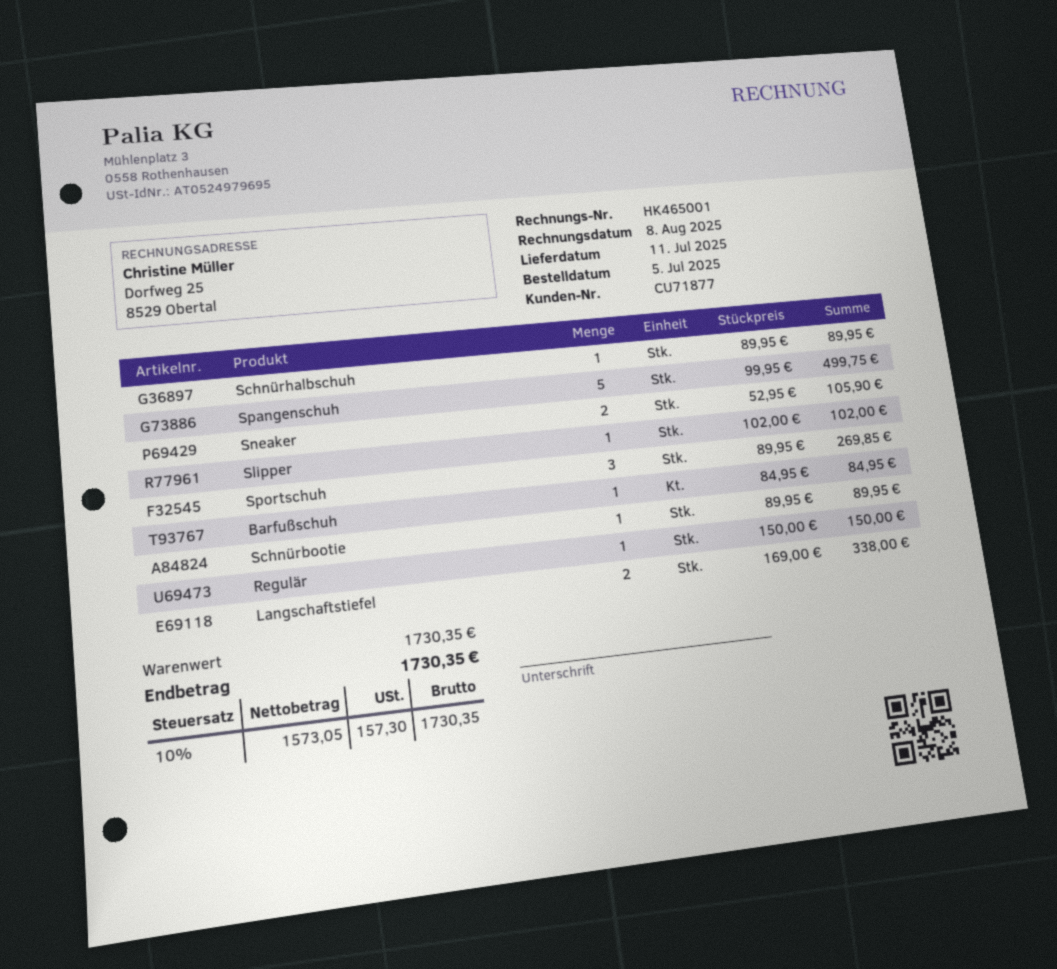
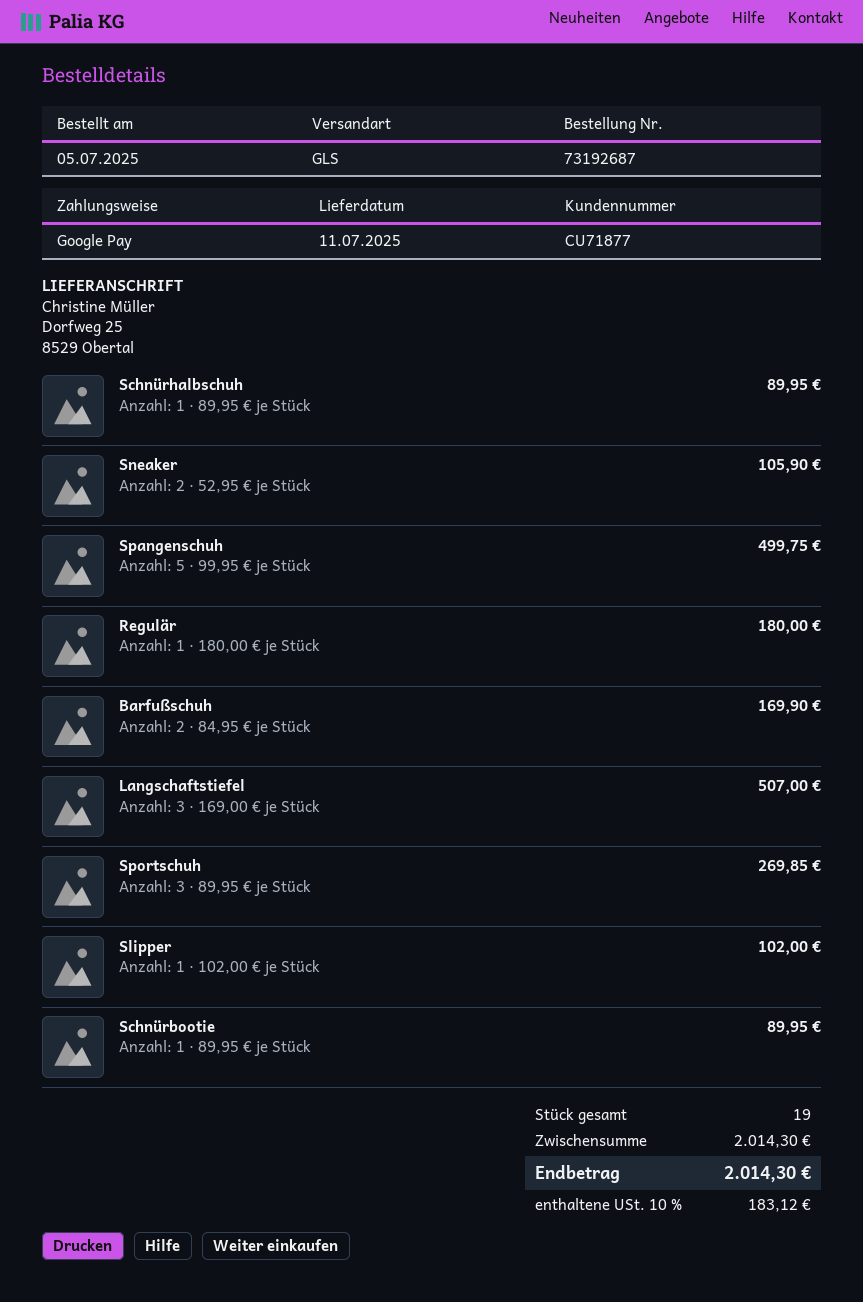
Barfußschuh: 1 x 84.95 = 84.95 -> 2 x 84.95 = 169.90
Regulär: 1 x 150.00 = 150.00 -> 1 x 180.00 = 180.00
Langschaftstiefel: 2 x 169.00 = 338.00 -> 3 x 169.00 = 507.00
subtotal: 1730.35 -> 2014.30
tax: 10% = 157.30 -> 10% = 183.12
total: 1730.35 -> 2014.30

